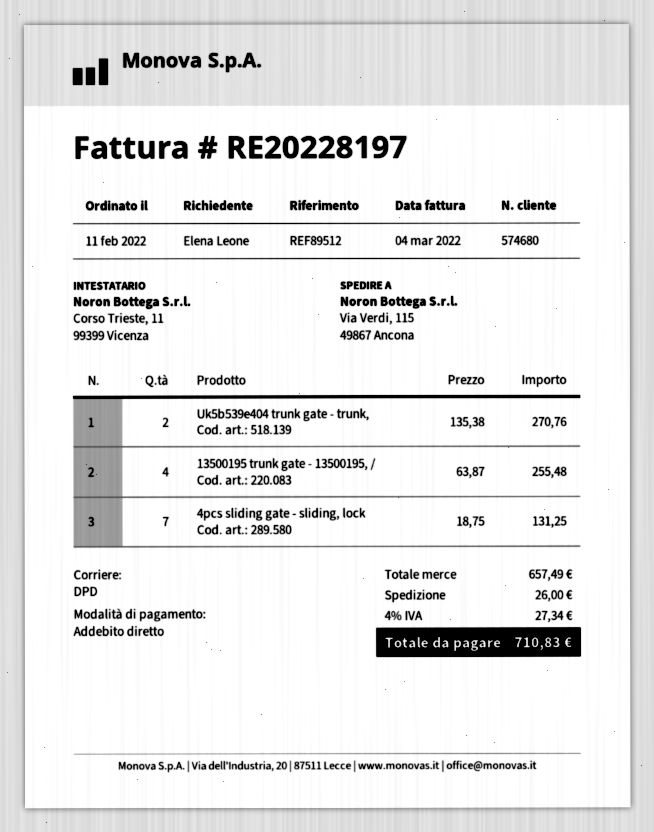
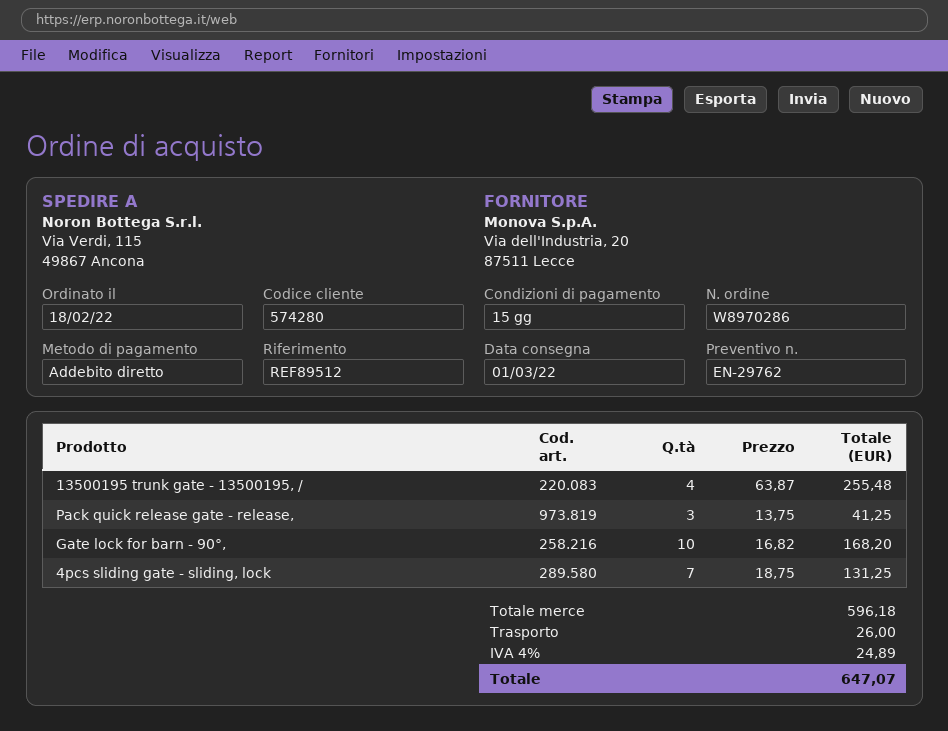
order date: 2022-02-11 -> 2022-02-18
customer number: 574680 -> 574280
Uk5b539e404 trunk gate - trunk,: 2 x 135.38 = 270.76 -> none
Pack quick release gate - release,: none -> 3 x 13.75 = 41.25
Gate lock for barn - 90°,: none -> 10 x 16.82 = 168.20
subtotal: 657.49 -> 596.18
tax: 4% = 27.34 -> 4% = 24.89
total: 710.83 -> 647.07

